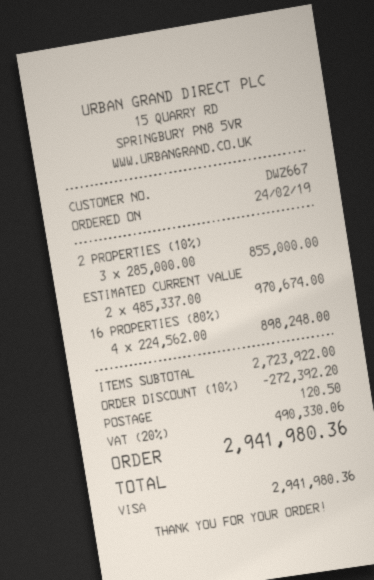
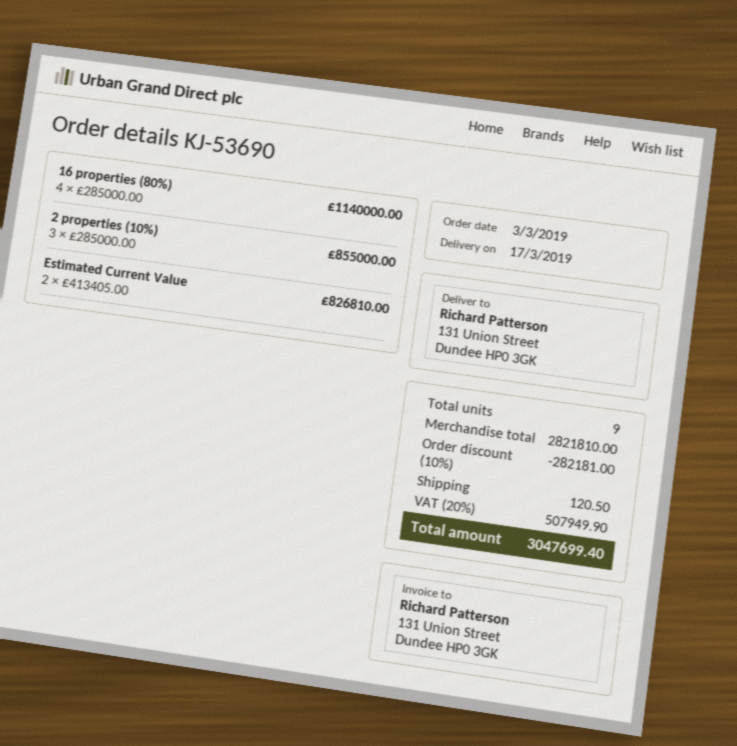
order date: 2019-02-24 -> 2019-03-03
ESTIMATED CURRENT VALUE: 2 x 485337.00 = 970674.00 -> 2 x 413405.00 = 826810.00
16 PROPERTIES (80%): 4 x 224562.00 = 898248.00 -> 4 x 285000.00 = 1140000.00
subtotal: 2723922.00 -> 2821810.00
discount: 10% = 272392.20 -> 10% = 282181.00
tax: 20% = 490330.06 -> 20% = 507949.90
total: 2941980.36 -> 3047699.40

